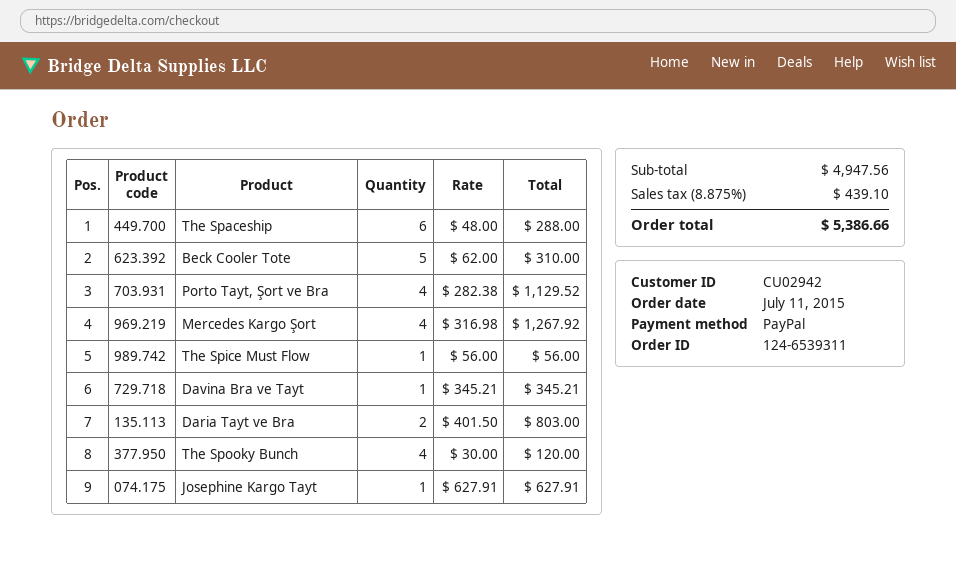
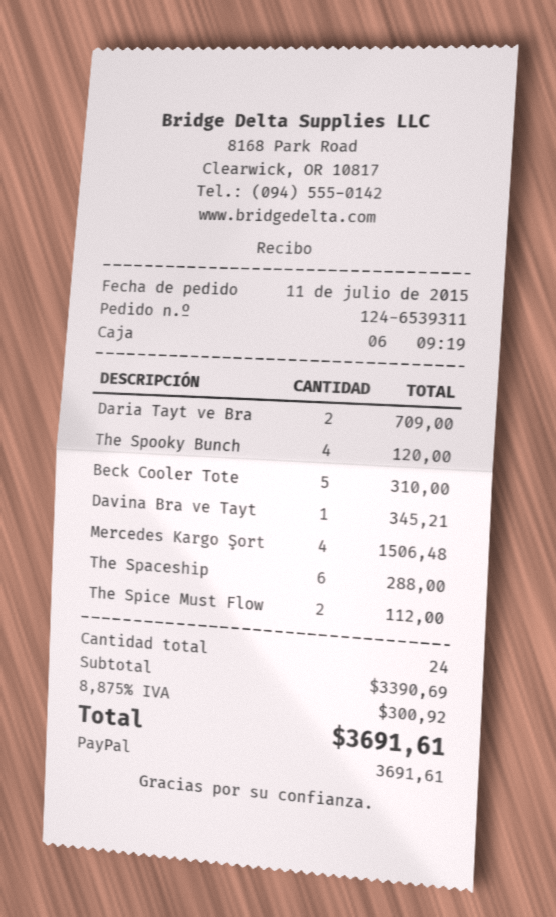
Porto Tayt, Şort ve Bra: 4 for 1129.52 -> none
Mercedes Kargo Şort: 4 for 1267.92 -> 4 for 1506.48
The Spice Must Flow: 1 for 56.00 -> 2 for 112.00
Daria Tayt ve Bra: 2 for 803.00 -> 2 for 709.00
Josephine Kargo Tayt: 1 for 627.91 -> none
subtotal: 4947.56 -> 3390.69
tax: 8.875% = 439.10 -> 8.875% = 300.92
total: 5386.66 -> 3691.61

